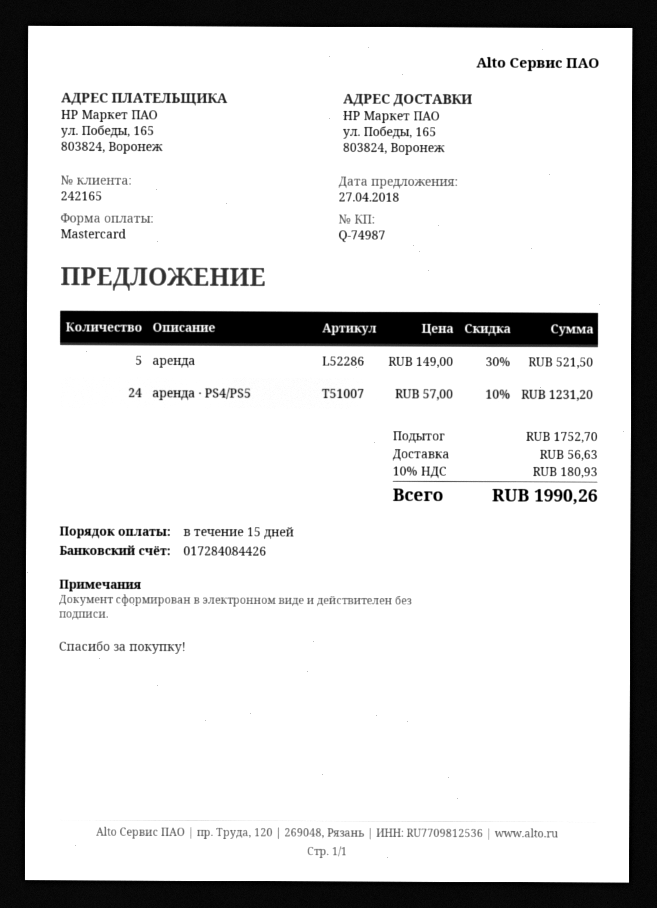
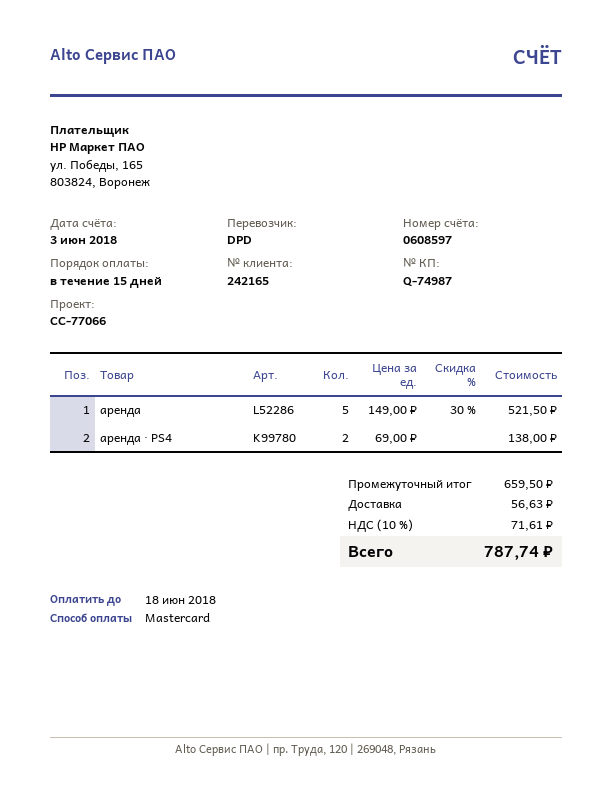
аренда · PS4/PS5: 24 x 57.00 - 10% = 1231.20 -> none
аренда · PS4: none -> 2 x 69.00 = 138.00
subtotal: 1752.70 -> 659.50
tax: 10% = 180.93 -> 10% = 71.61
total: 1990.26 -> 787.74

